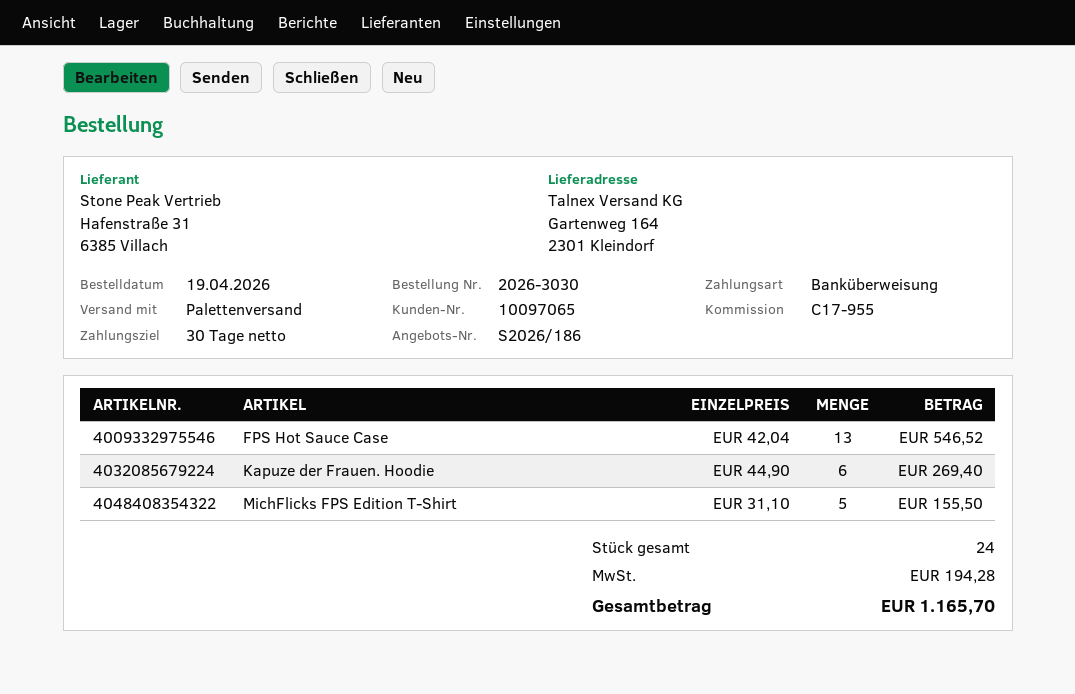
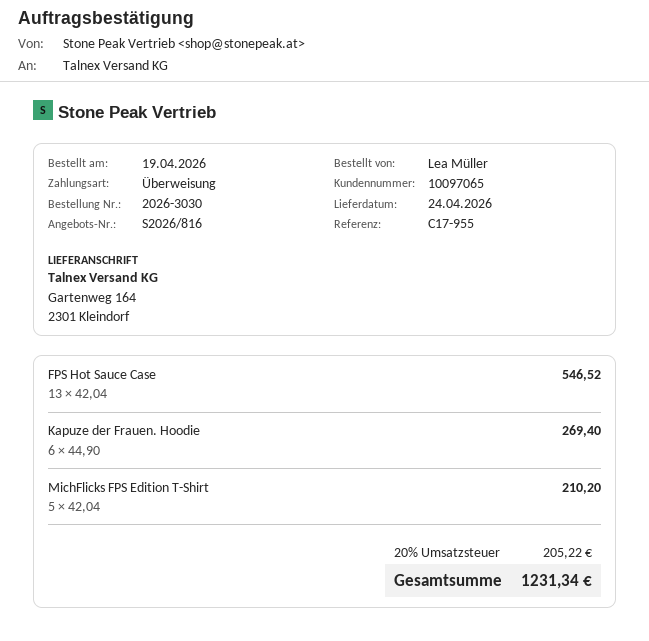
quote number: S2026/186 -> S2026/816
MichFlicks FPS Edition T-Shirt: 5 x 31.10 = 155.50 -> 5 x 42.04 = 210.20
tax: 194.28 -> 205.22
total: 1165.70 -> 1231.34

